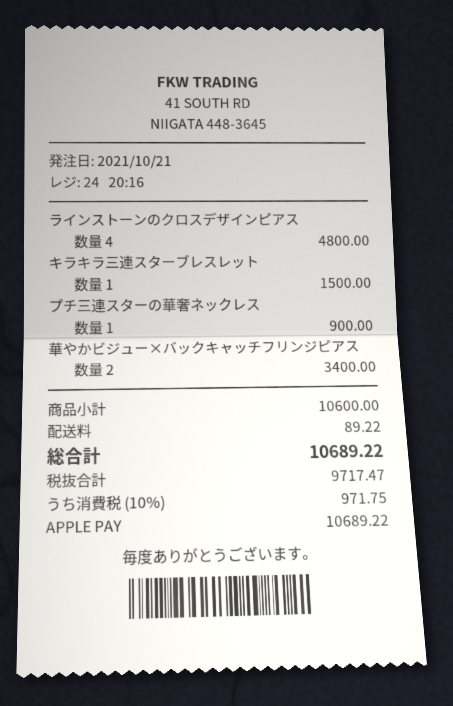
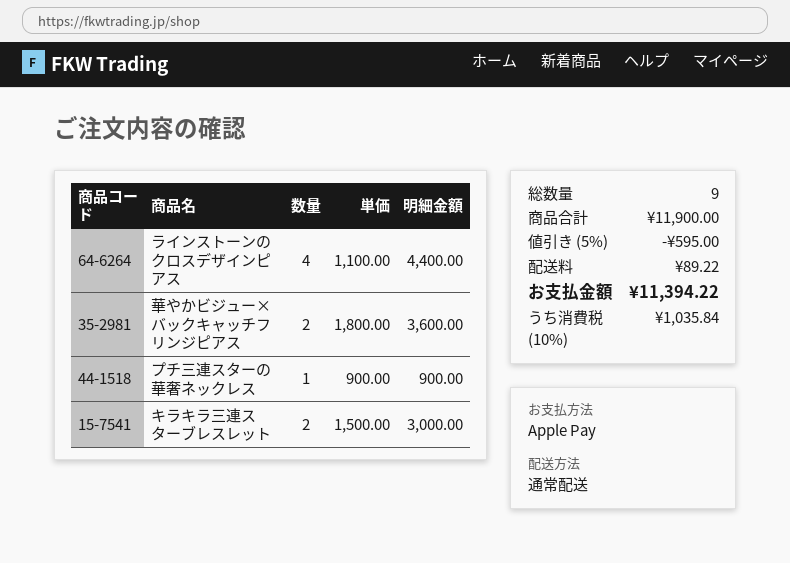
ラインストーンのクロスデザインピアス: 4 for 4800.00 -> 4 for 4400.00
キラキラ三連スターブレスレット: 1 for 1500.00 -> 2 for 3000.00
華やかビジュー×バックキャッチフリンジピアス: 2 for 3400.00 -> 2 for 3600.00
subtotal: 10600.00 -> 11900.00
discount: none -> 5% = 595.00
tax: 10% = 971.75 -> 10% = 1035.84
total: 10689.22 -> 11394.22

